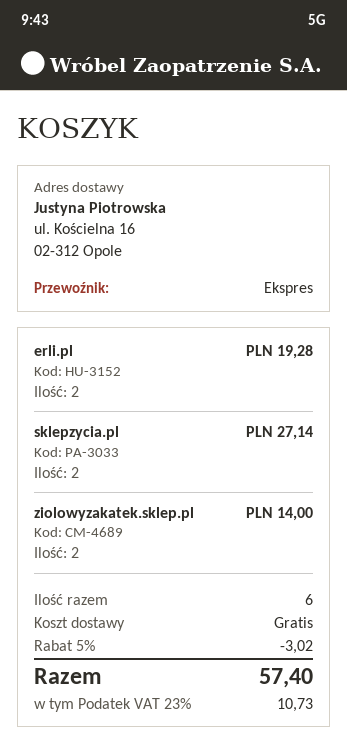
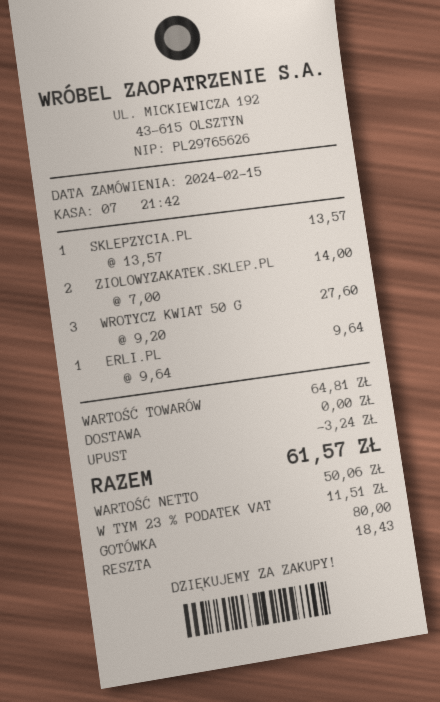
erli.pl: 2 for 19.28 -> 1 for 9.64
sklepzycia.pl: 2 for 27.14 -> 1 for 13.57
WROTYCZ KWIAT 50 G: none -> 3 for 27.60
discount: 3.02 -> 3.24
tax: 23% = 10.73 -> 23% = 11.51
total: 57.40 -> 61.57

